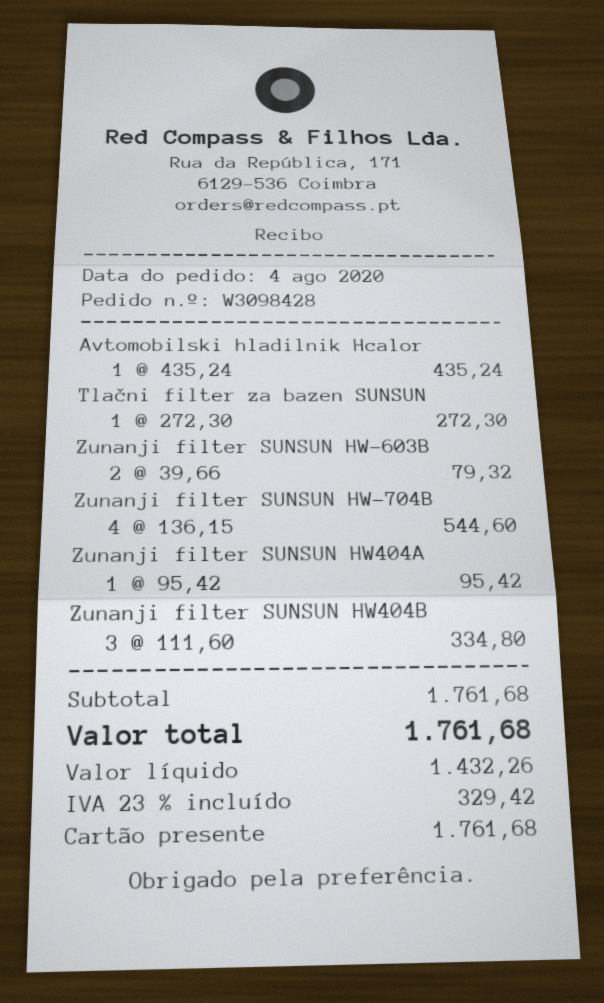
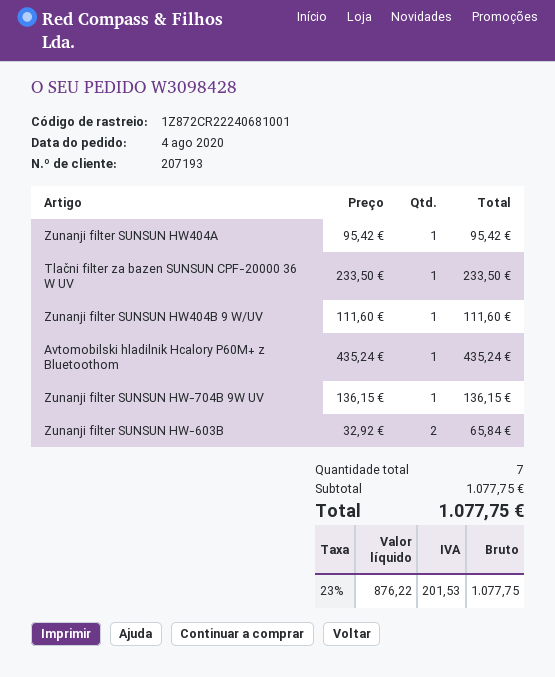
Tlačni filter za bazen SUNSUN: 1 x 272.30 = 272.30 -> 1 x 233.50 = 233.50
Zunanji filter SUNSUN HW-603B: 2 x 39.66 = 79.32 -> 2 x 32.92 = 65.84
Zunanji filter SUNSUN HW-704B: 4 x 136.15 = 544.60 -> 1 x 136.15 = 136.15
Zunanji filter SUNSUN HW404B: 3 x 111.60 = 334.80 -> 1 x 111.60 = 111.60
subtotal: 1761.68 -> 1077.75
net: 1432.26 -> 876.22
tax: 23% = 329.42 -> 23% = 201.53
total: 1761.68 -> 1077.75

